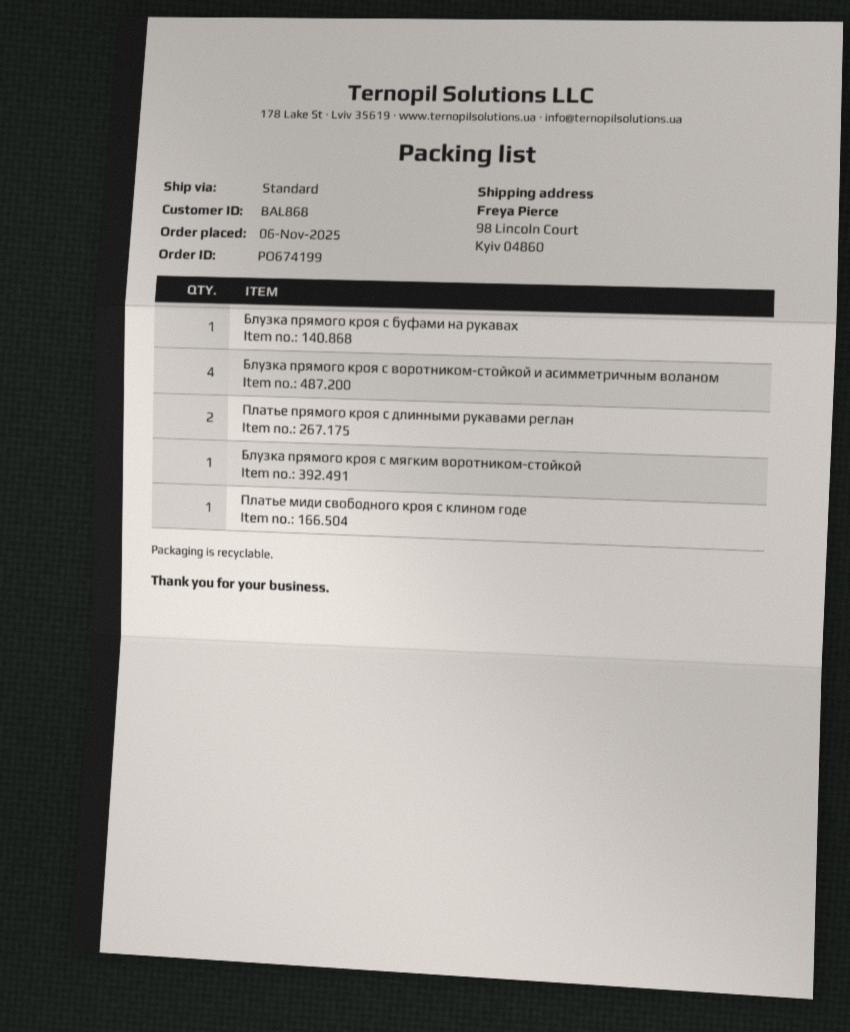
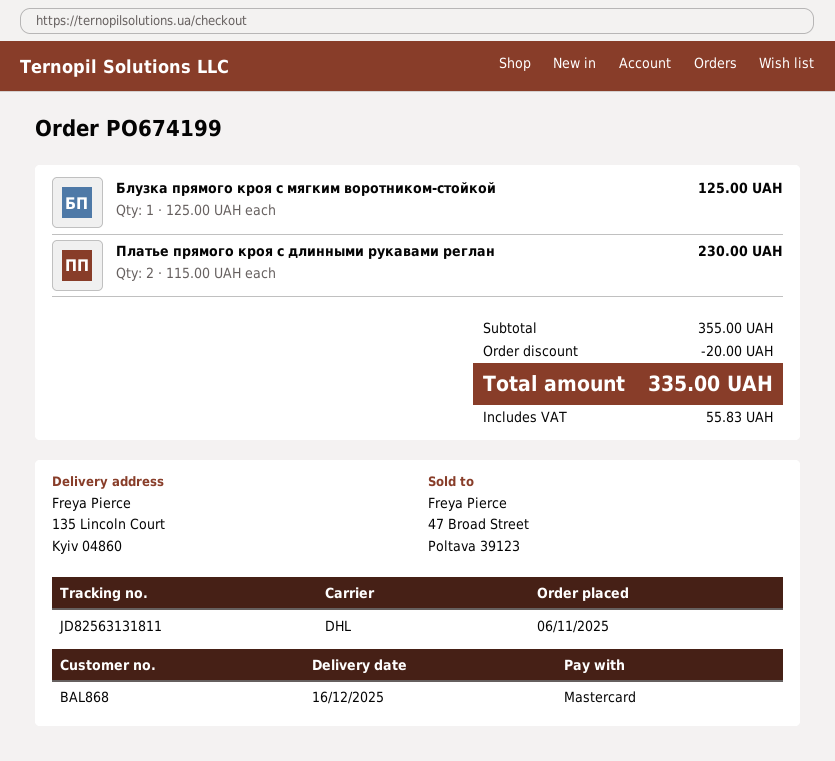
shipping method: standard -> DHL
ship to: 98 Lincoln Court, Kyiv 04860 -> 135 Lincoln Court, Kyiv 04860
Блузка прямого кроя с буфами на рукавах: 1 -> none
Блузка прямого кроя с воротником-стойкой и асимметричным воланом: 4 -> none
Платье миди свободного кроя с клином годе: 1 -> none

